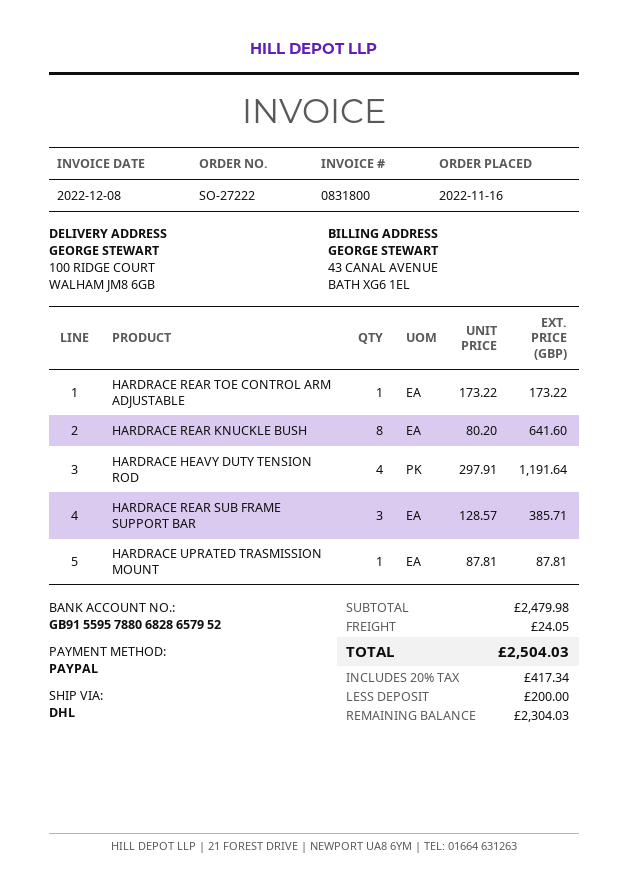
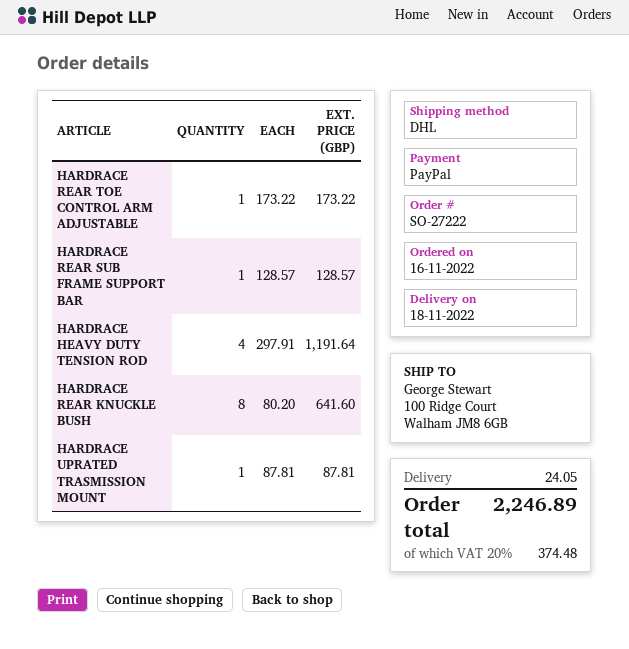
HARDRACE REAR SUB FRAME SUPPORT BAR: 3 x 128.57 = 385.71 -> 1 x 128.57 = 128.57
tax: 20% = 417.34 -> 20% = 374.48
total: 2504.03 -> 2246.89

